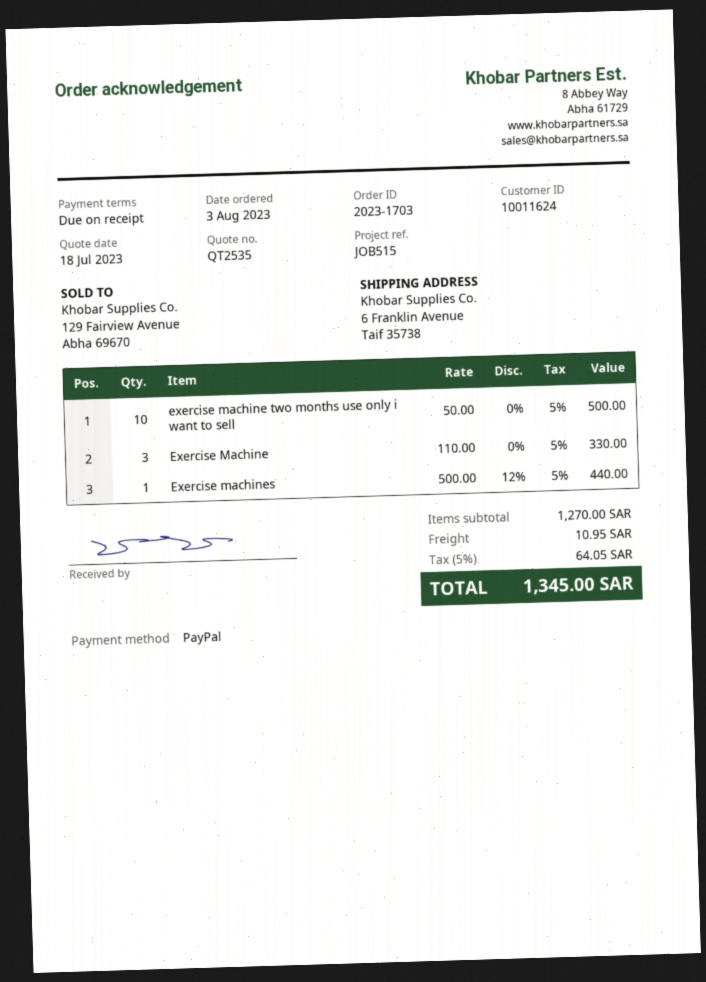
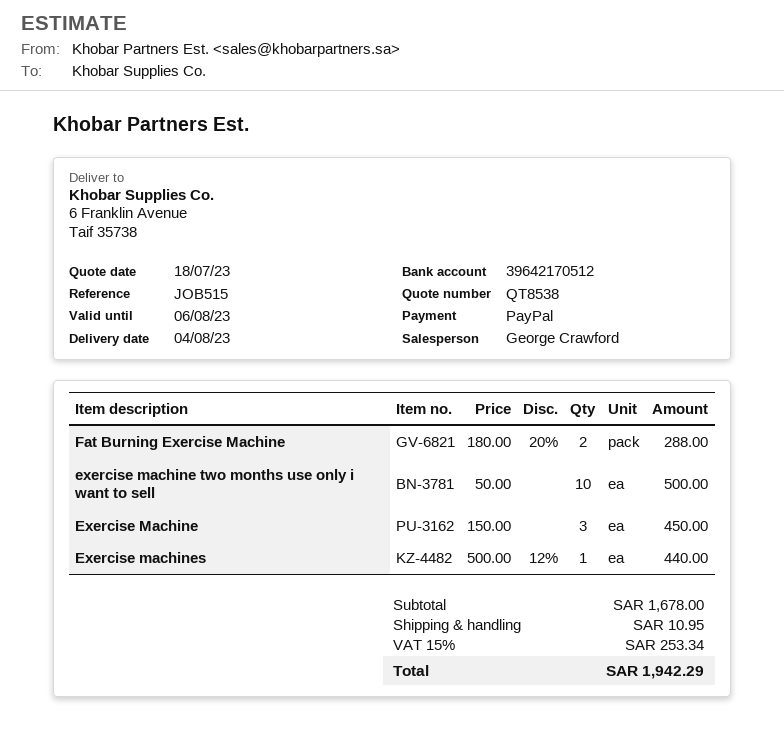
quote number: QT2535 -> QT8538
Exercise Machine: 3 x 110.00 = 330.00 -> 3 x 150.00 = 450.00
Fat Burning Exercise Machine: none -> 2 x 180.00 - 20% = 288.00
subtotal: 1270.00 -> 1678.00
tax: 5% = 64.05 -> 15% = 253.34
total: 1345.00 -> 1942.29

